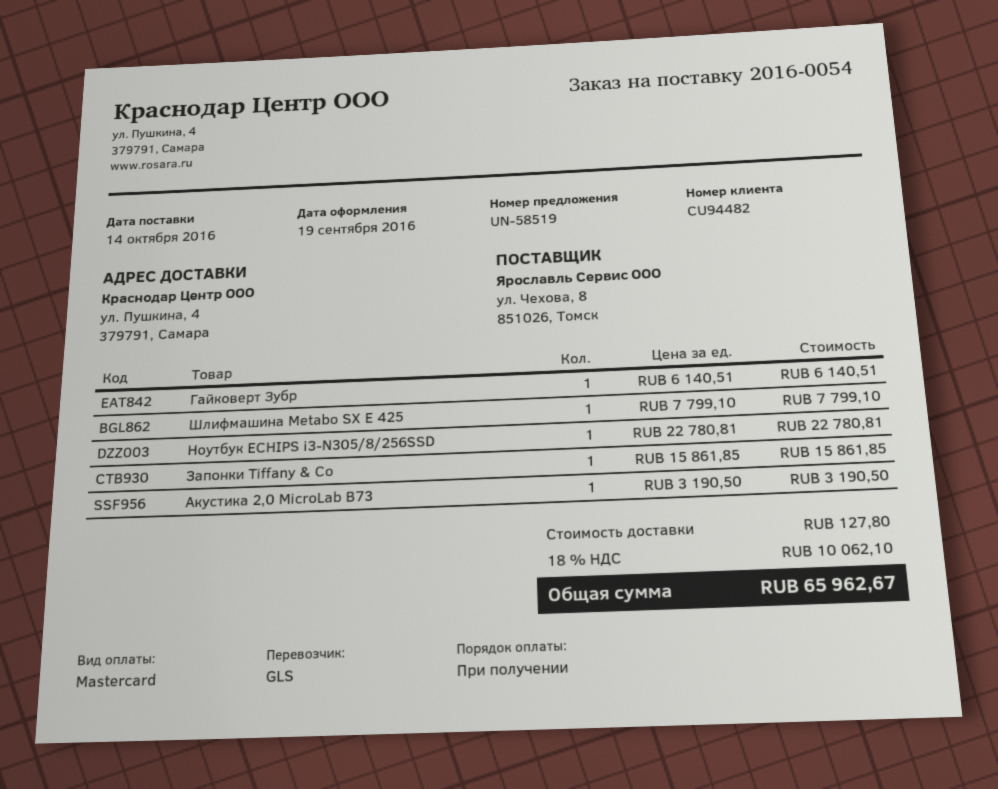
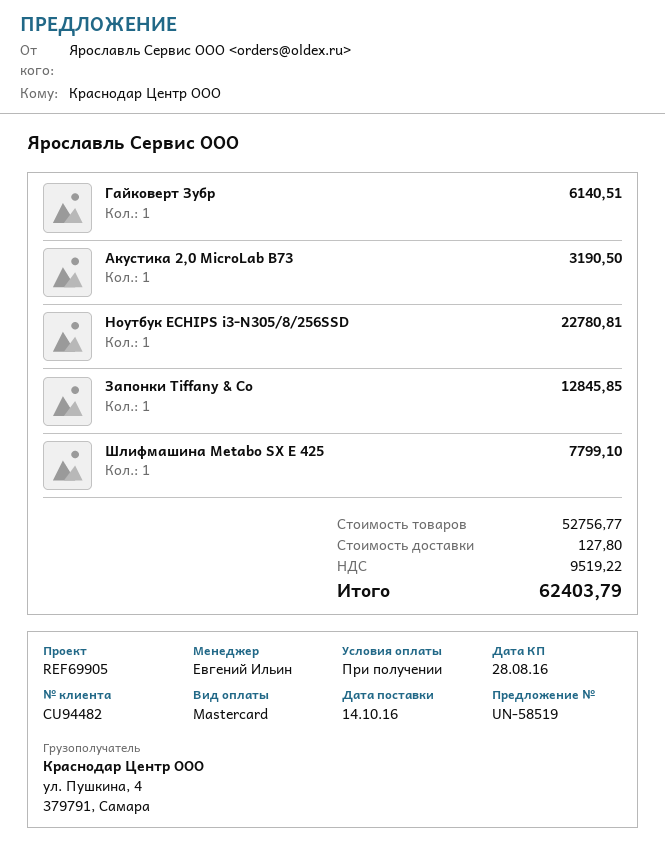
Запонки Tiffany & Co: 1 for 15861.85 -> 1 for 12845.85
tax: 10062.10 -> 9519.22
total: 65962.67 -> 62403.79

